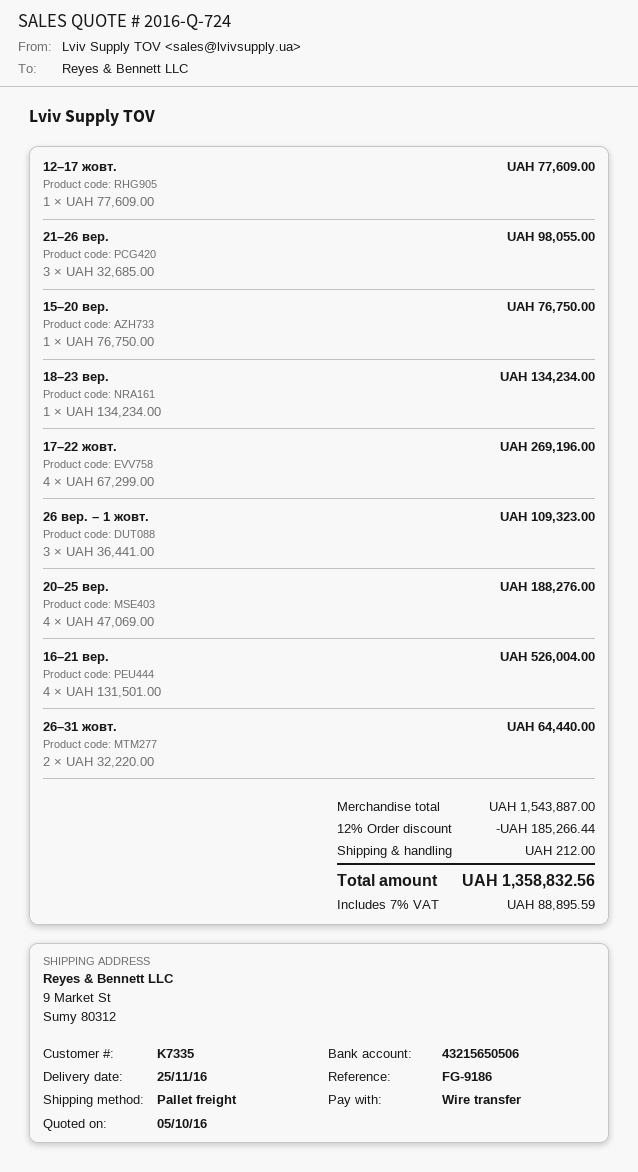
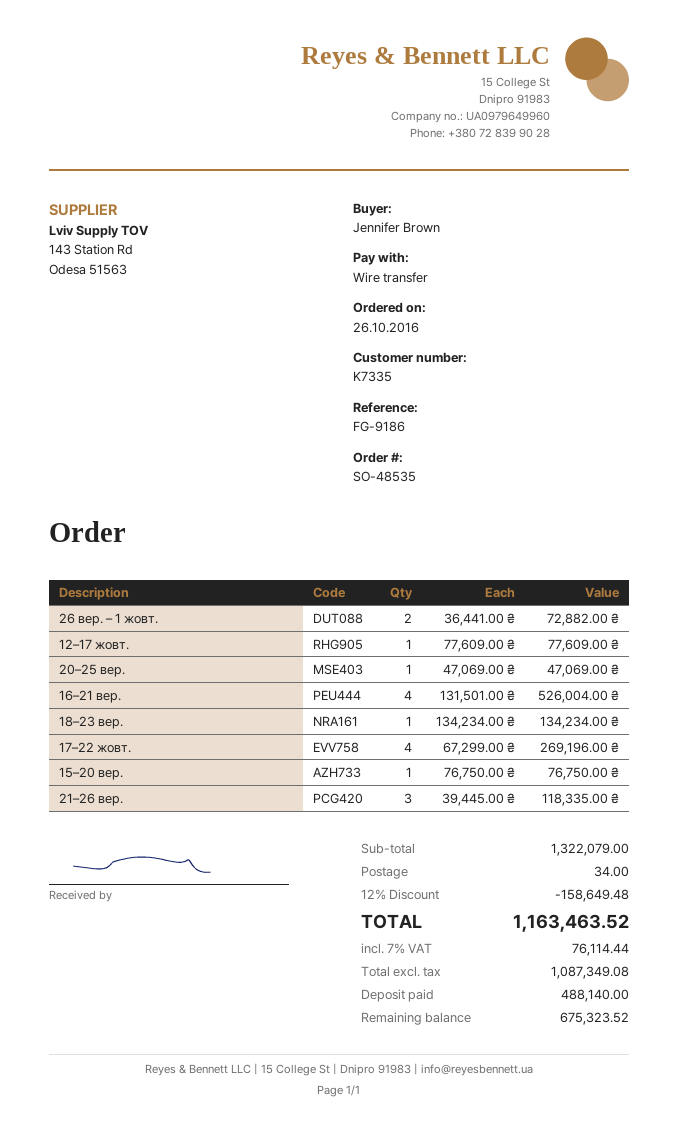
21–26 вер.: 3 x 32685.00 = 98055.00 -> 3 x 39445.00 = 118335.00
26 вер. – 1 жовт.: 3 x 36441.00 = 109323.00 -> 2 x 36441.00 = 72882.00
20–25 вер.: 4 x 47069.00 = 188276.00 -> 1 x 47069.00 = 47069.00
26–31 жовт.: 2 x 32220.00 = 64440.00 -> none
subtotal: 1543887.00 -> 1322079.00
discount: 12% = 185266.44 -> 12% = 158649.48
shipping: 212.00 -> 34.00
tax: 7% = 88895.59 -> 7% = 76114.44
total: 1358832.56 -> 1163463.52

